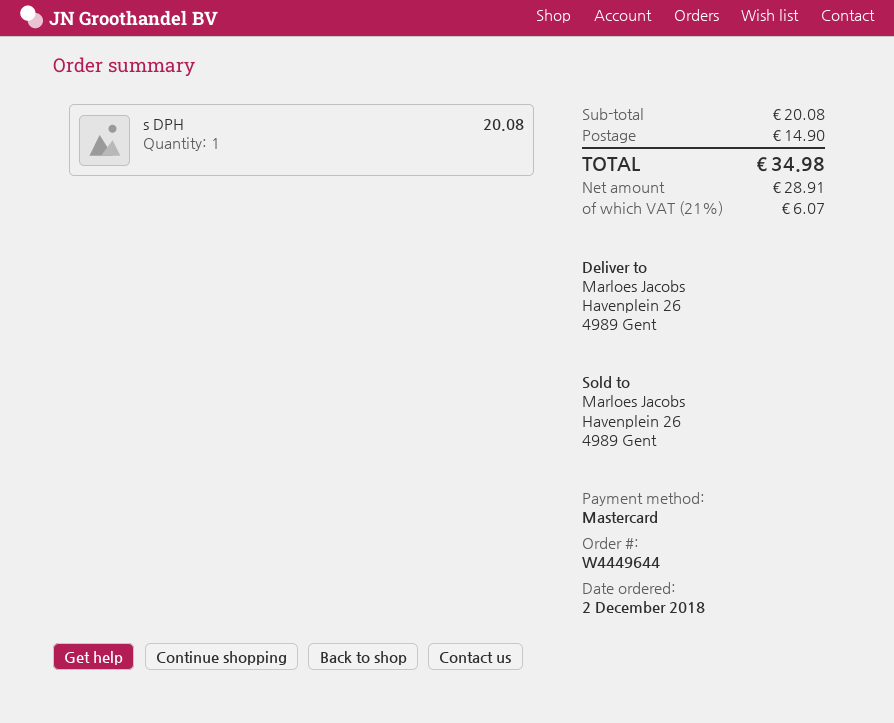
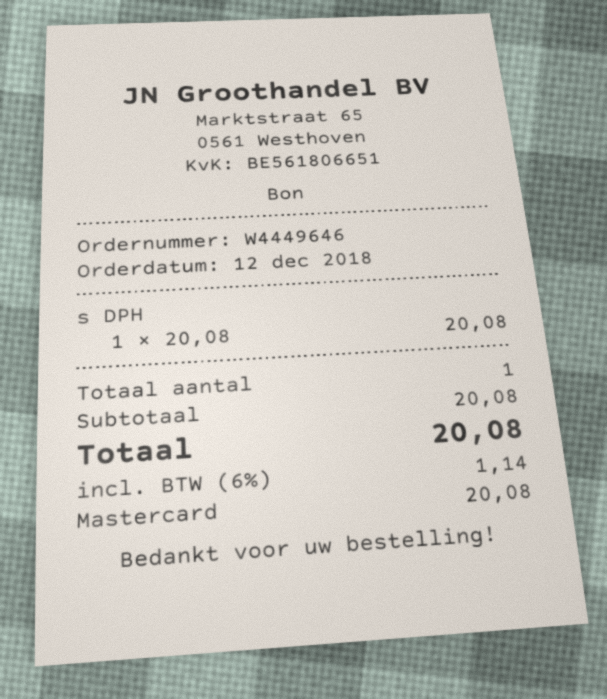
order number: W4449644 -> W4449646
order date: 2018-12-02 -> 2018-12-12
shipping: 14.90 -> none
tax: 21% = 6.07 -> 6% = 1.14
total: 34.98 -> 20.08

